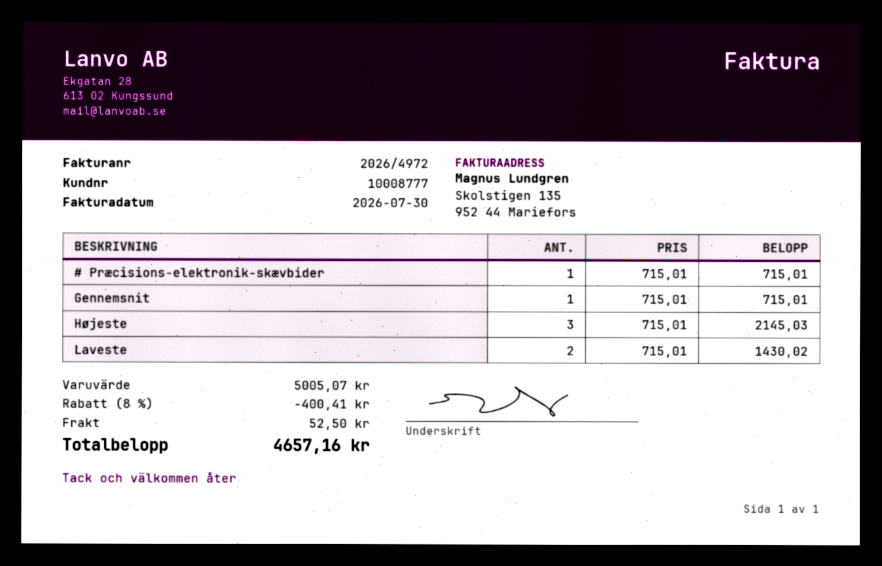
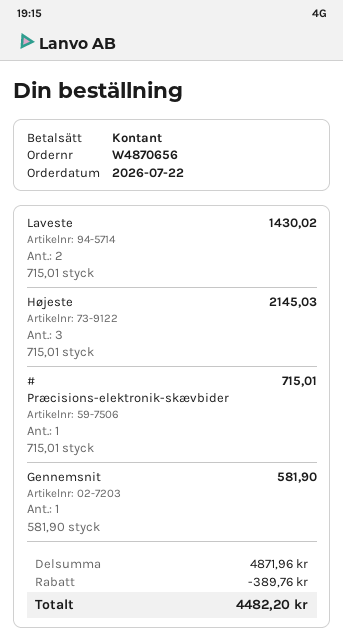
Gennemsnit: 1 x 715.01 = 715.01 -> 1 x 581.90 = 581.90
subtotal: 5005.07 -> 4871.96
discount: 400.41 -> 389.76
shipping: 52.50 -> none
total: 4657.16 -> 4482.20

